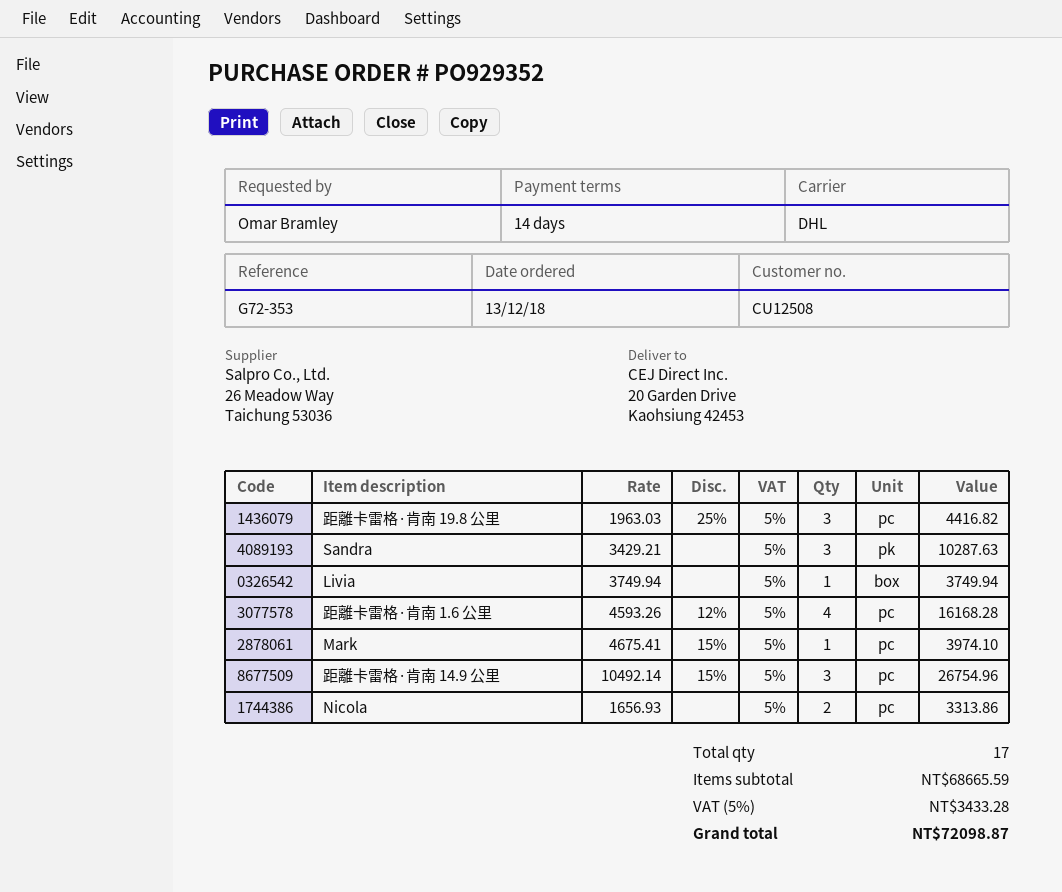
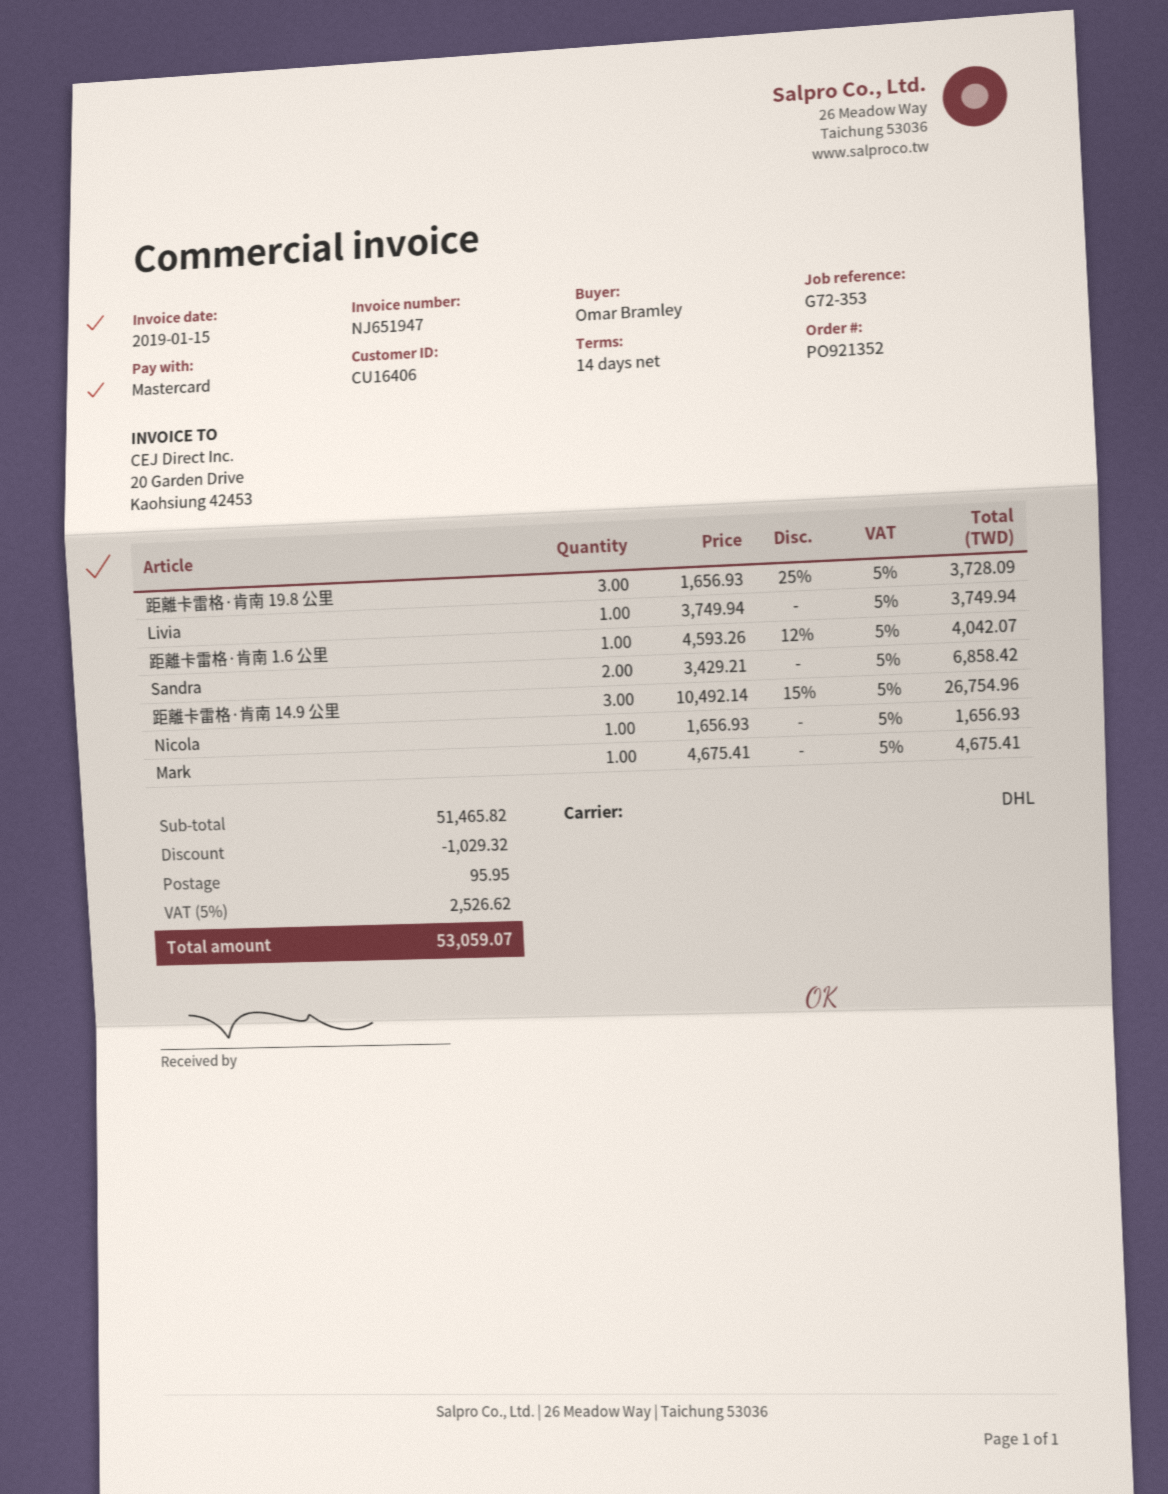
order number: PO929352 -> PO921352
customer number: CU12508 -> CU16406
距離卡雷格·肯南 19.8 公里: 3 x 1963.03 - 25% = 4416.82 -> 3 x 1656.93 - 25% = 3728.09
Sandra: 3 x 3429.21 = 10287.63 -> 2 x 3429.21 = 6858.42
距離卡雷格·肯南 1.6 公里: 4 x 4593.26 - 12% = 16168.28 -> 1 x 4593.26 - 12% = 4042.07
Mark: 1 x 4675.41 - 15% = 3974.10 -> 1 x 4675.41 = 4675.41
Nicola: 2 x 1656.93 = 3313.86 -> 1 x 1656.93 = 1656.93
subtotal: 68665.59 -> 51465.82
discount: none -> 1029.32
shipping: none -> 95.95
tax: 5% = 3433.28 -> 5% = 2526.62
total: 72098.87 -> 53059.07

